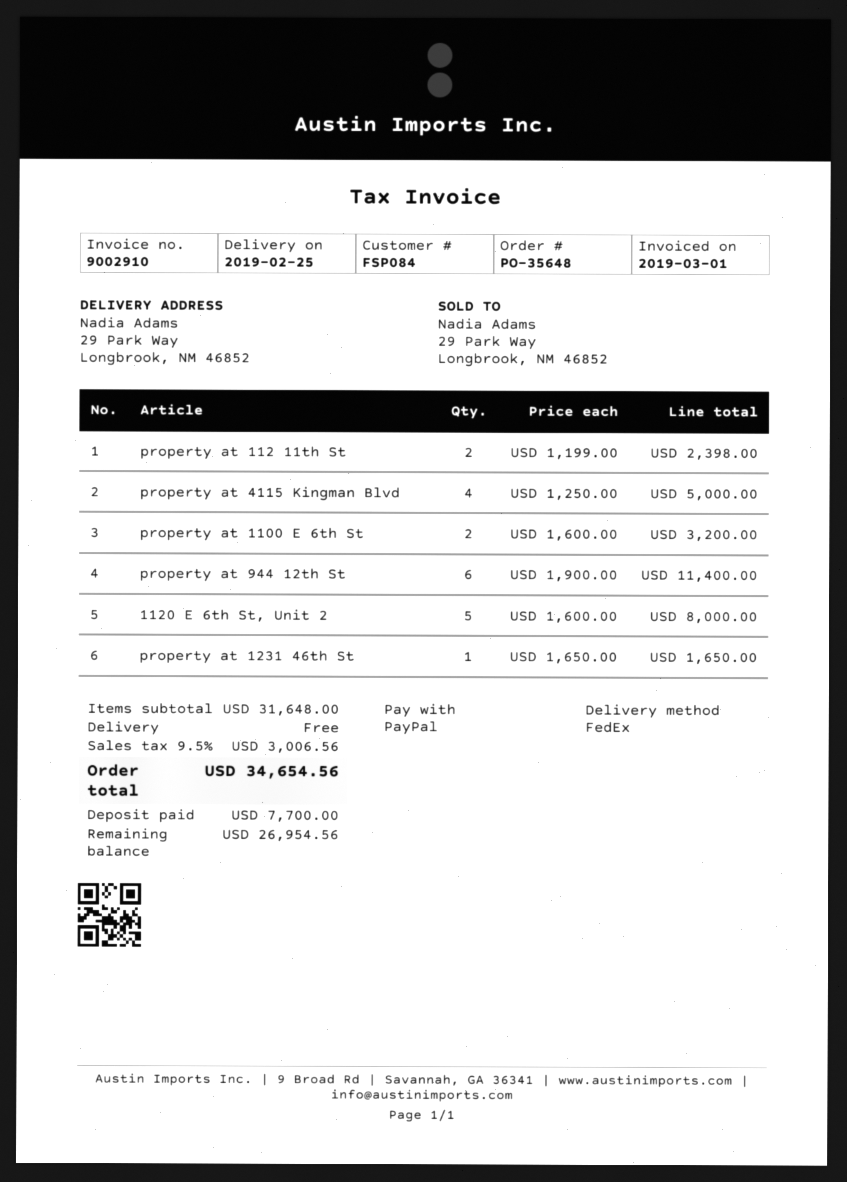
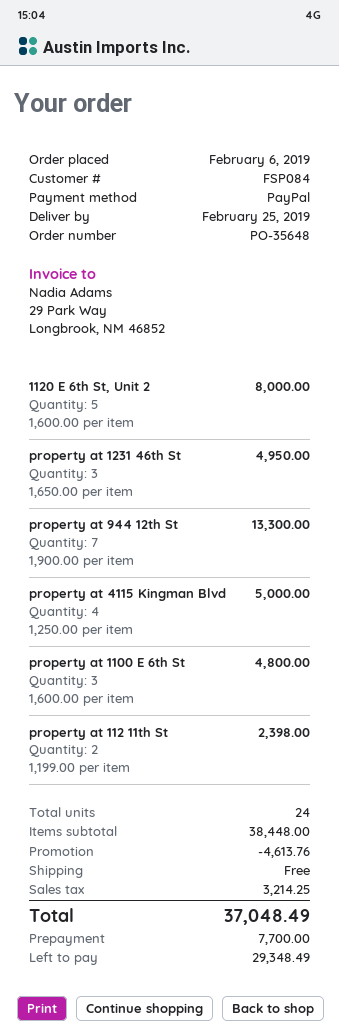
property at 1100 E 6th St: 2 x 1600.00 = 3200.00 -> 3 x 1600.00 = 4800.00
property at 944 12th St: 6 x 1900.00 = 11400.00 -> 7 x 1900.00 = 13300.00
property at 1231 46th St: 1 x 1650.00 = 1650.00 -> 3 x 1650.00 = 4950.00
subtotal: 31648.00 -> 38448.00
discount: none -> 4613.76
tax: 3006.56 -> 3214.25
total: 34654.56 -> 37048.49
balance: 26954.56 -> 29348.49

